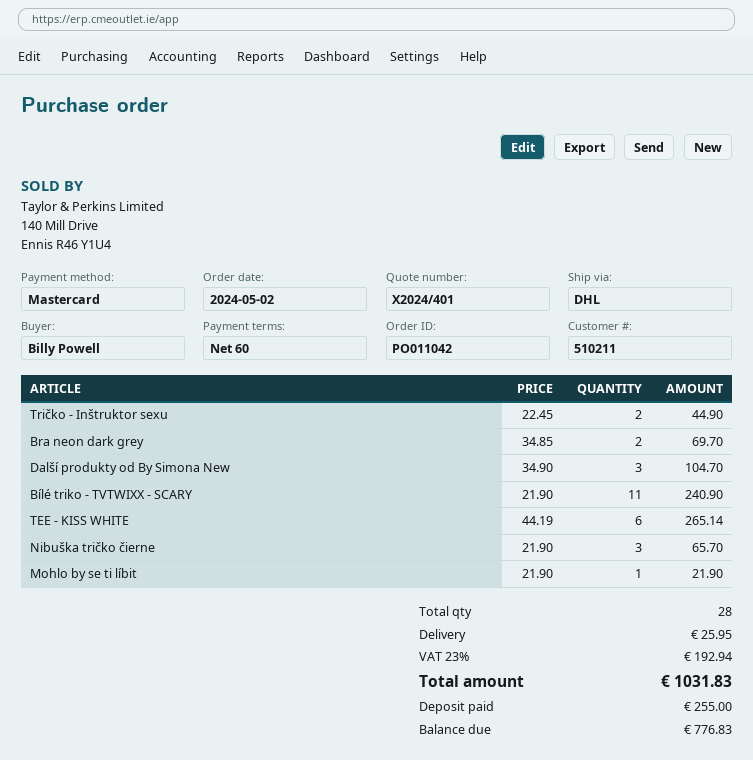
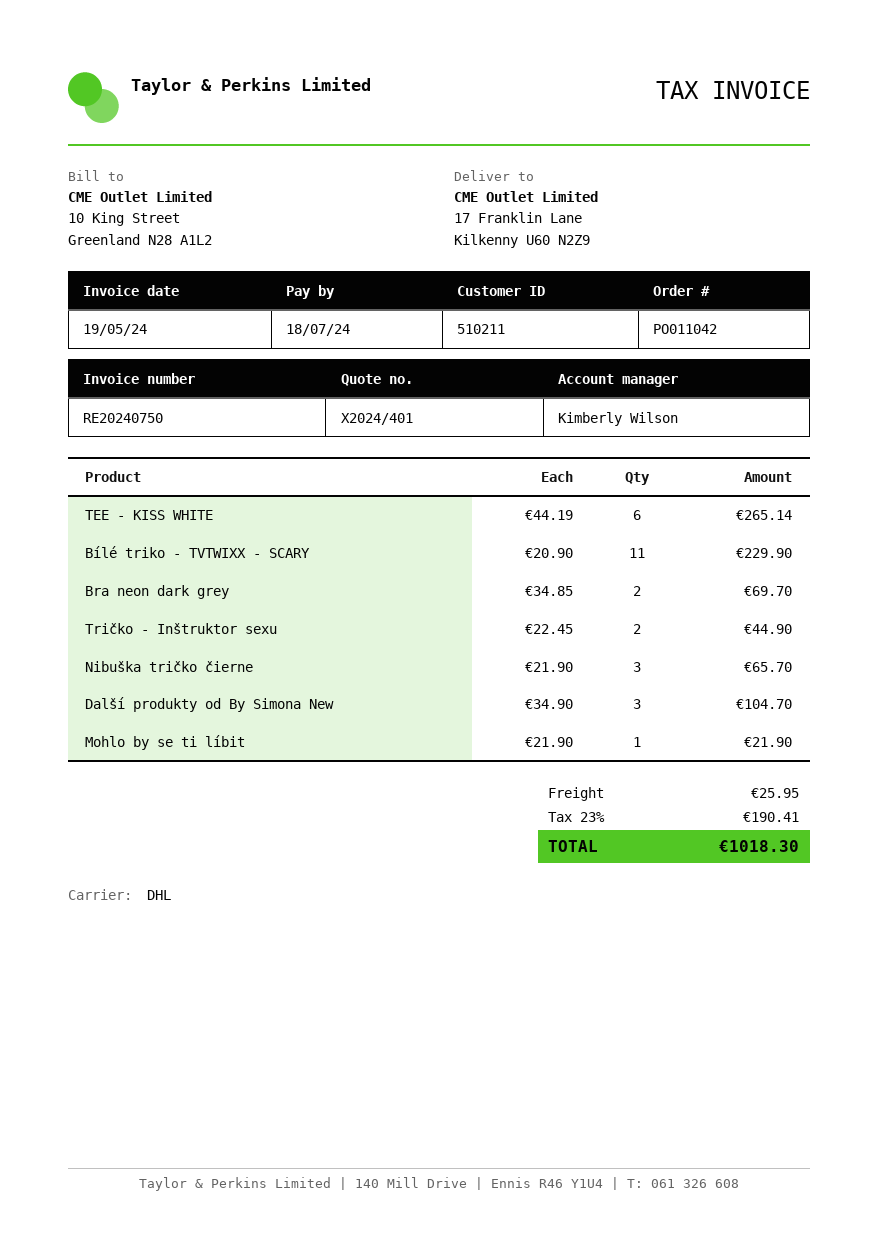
Bílé triko - TVTWIXX - SCARY: 11 x 21.90 = 240.90 -> 11 x 20.90 = 229.90
tax: 23% = 192.94 -> 23% = 190.41
total: 1031.83 -> 1018.30

